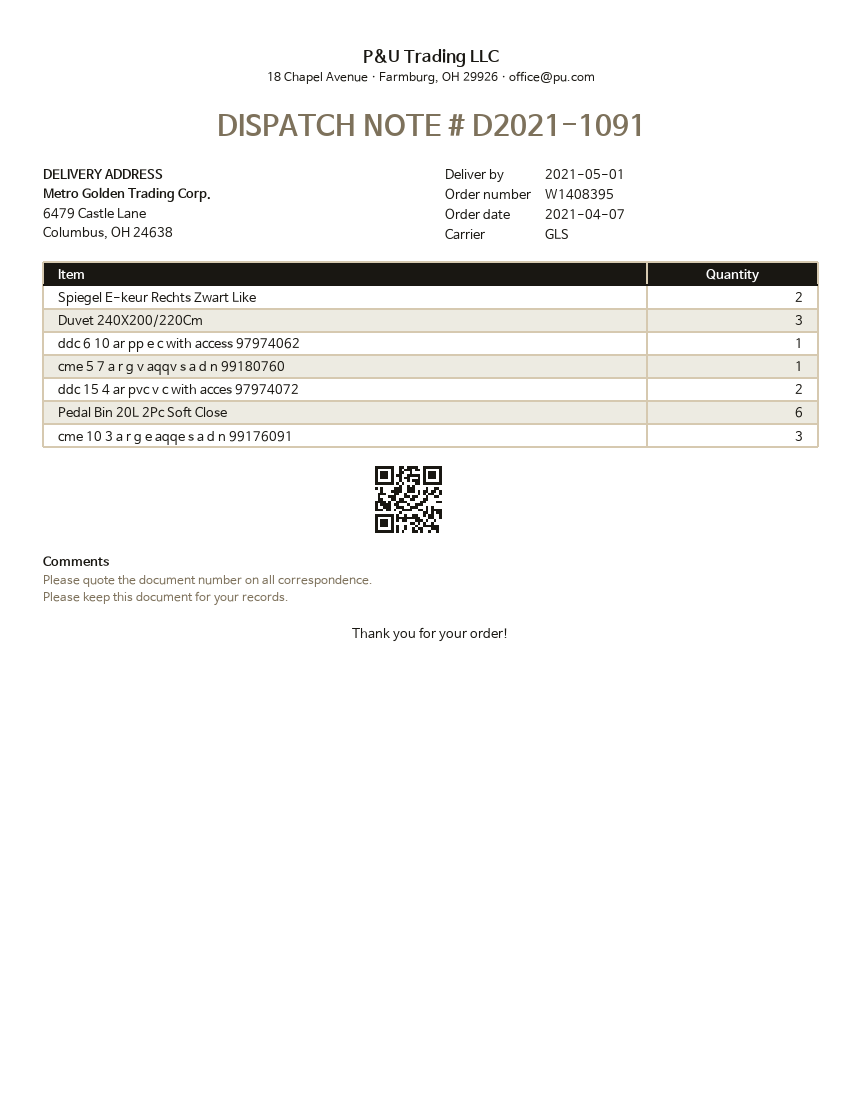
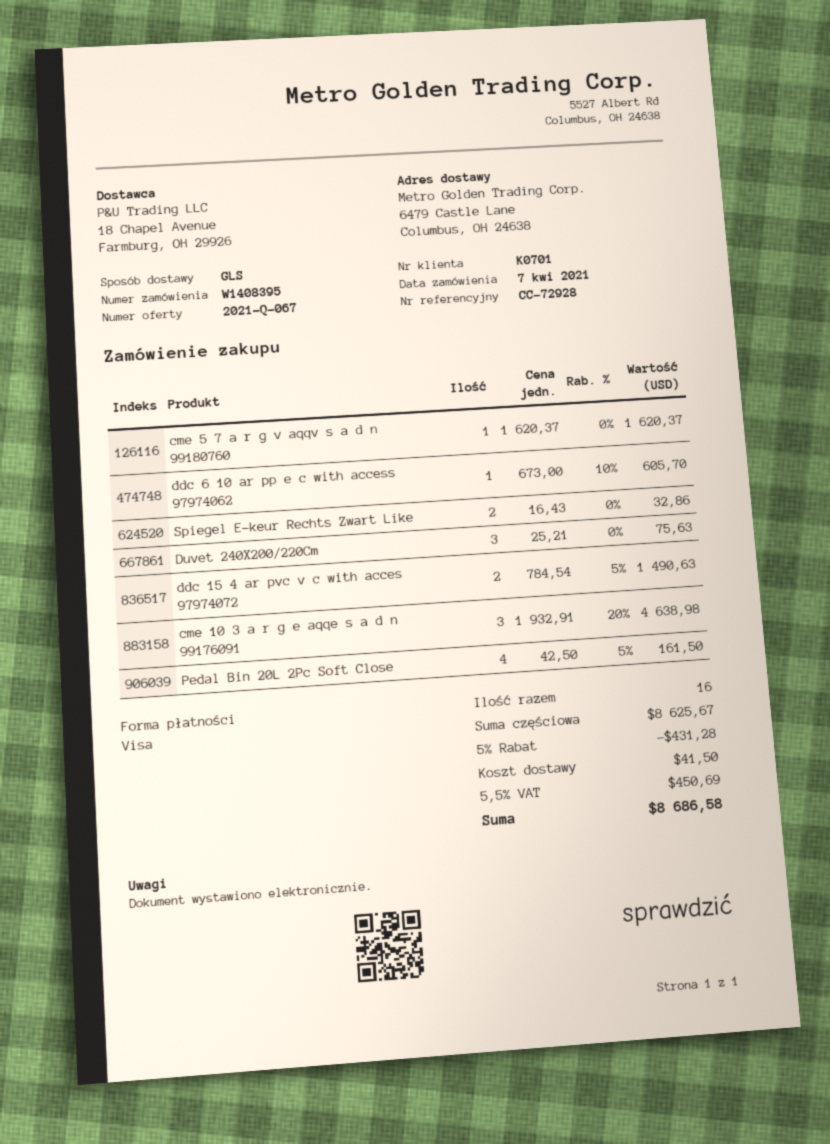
Pedal Bin 20L 2Pc Soft Close: 6 -> 4

